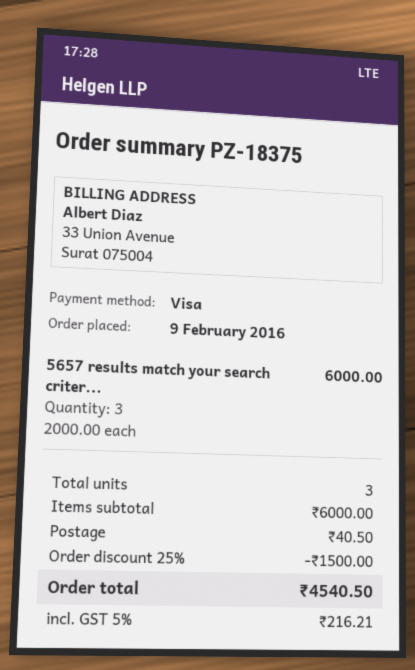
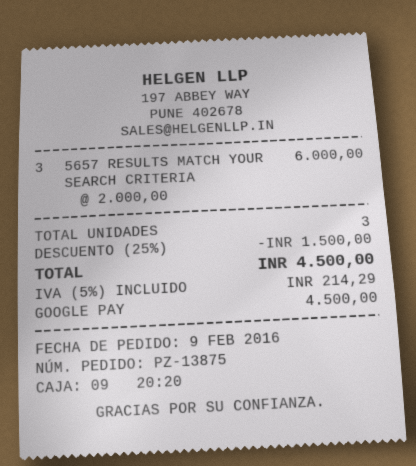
order number: PZ-18375 -> PZ-13875
payment method: Visa -> Google Pay
shipping: 40.50 -> none
tax: 5% = 216.21 -> 5% = 214.29
total: 4540.50 -> 4500.00

